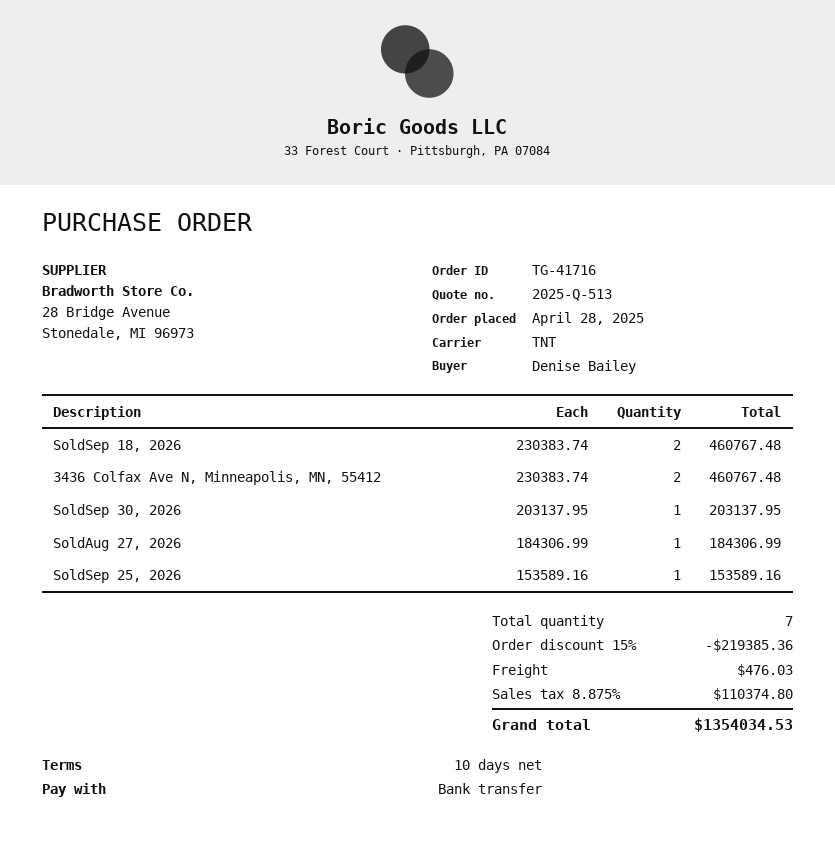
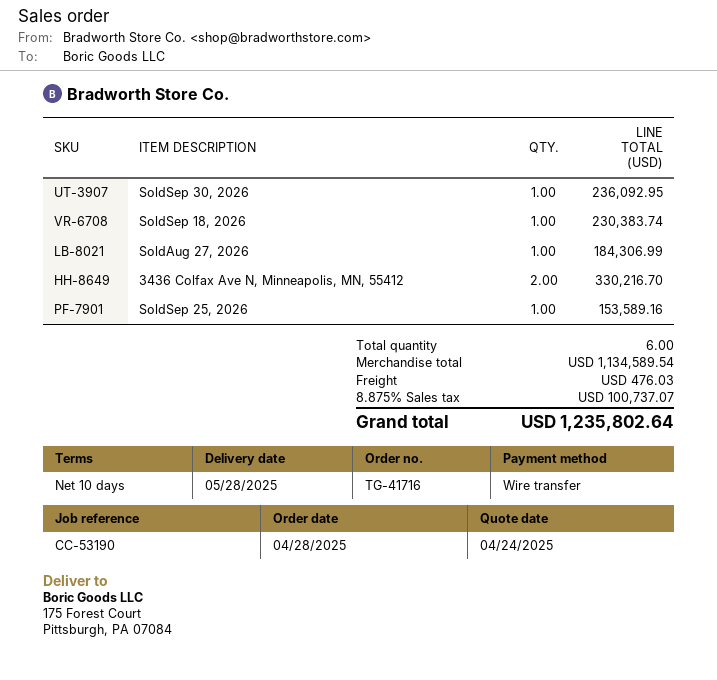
SoldSep 18, 2026: 2 for 460767.48 -> 1 for 230383.74
3436 Colfax Ave N, Minneapolis, MN, 55412: 2 for 460767.48 -> 2 for 330216.70
SoldSep 30, 2026: 1 for 203137.95 -> 1 for 236092.95
total quantity: 7 -> 6
discount: 15% = 219385.36 -> none
tax: 8.875% = 110374.80 -> 8.875% = 100737.07
total: 1354034.53 -> 1235802.64

